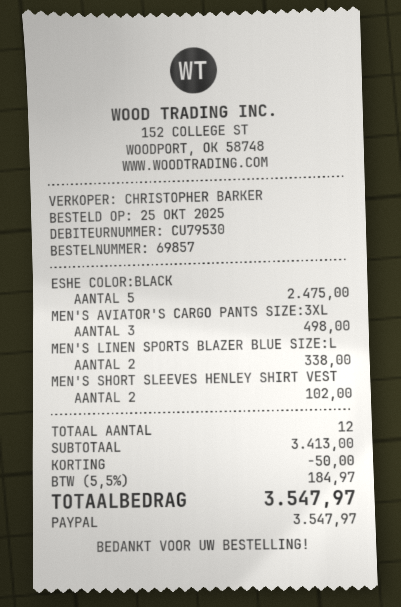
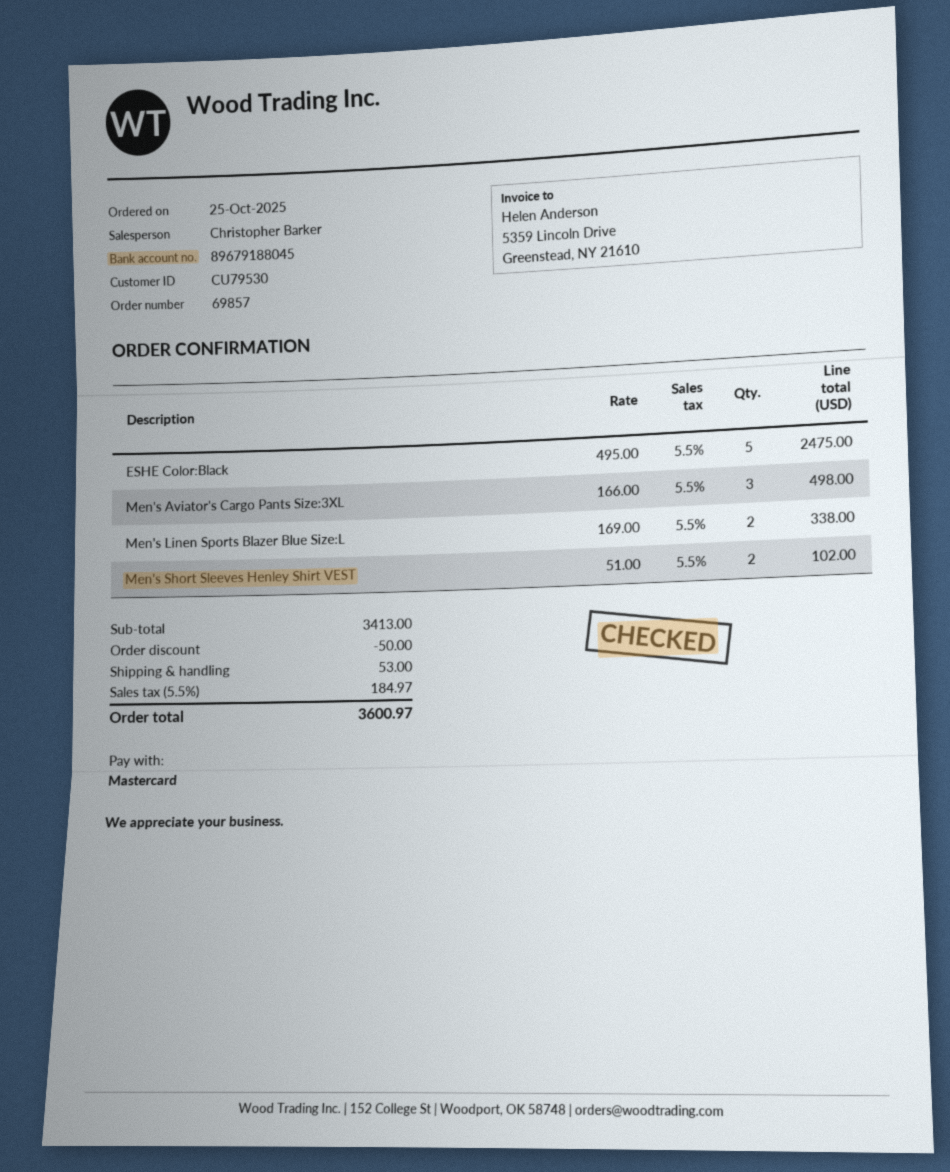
payment method: PayPal -> Mastercard
shipping: none -> 53.00
total: 3547.97 -> 3600.97

